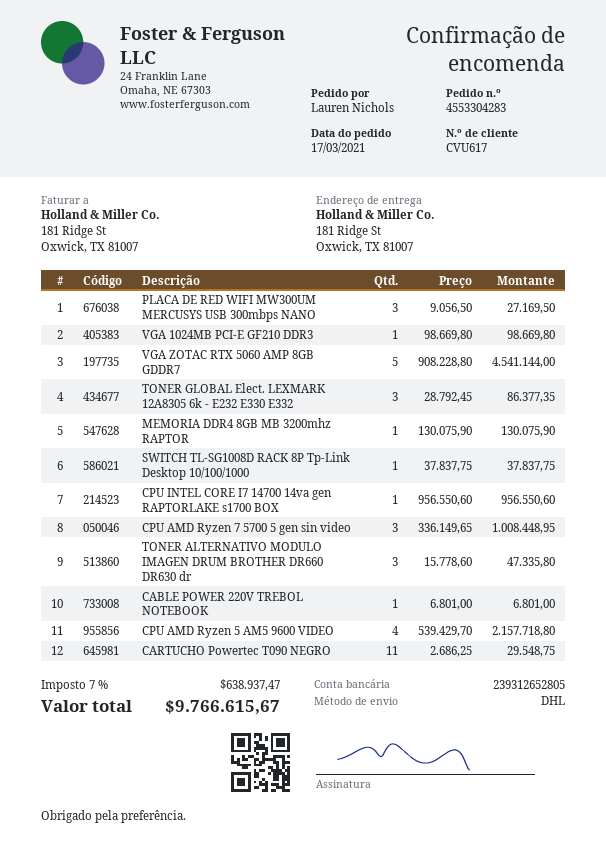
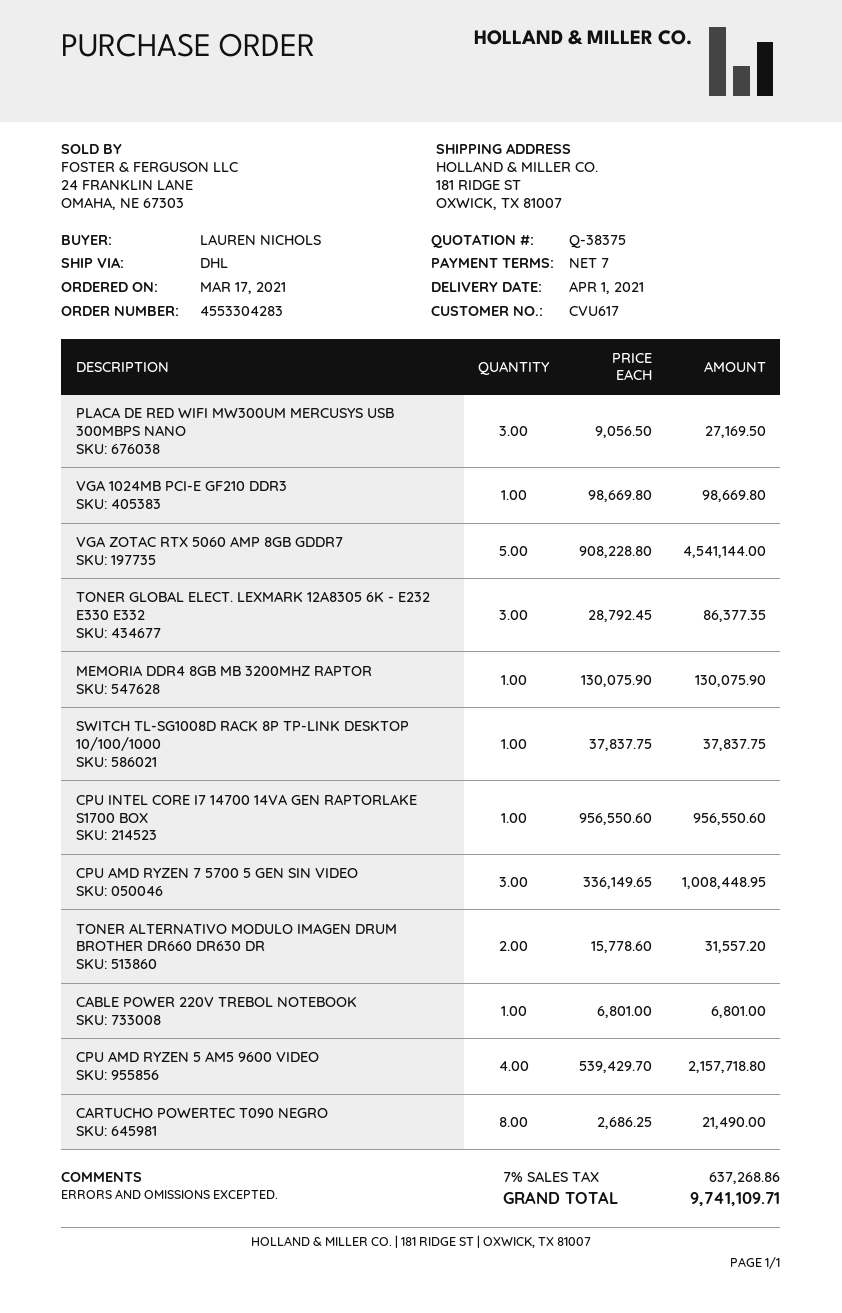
TONER ALTERNATIVO MODULO IMAGEN DRUM BROTHER DR660 DR630 dr: 3 x 15778.60 = 47335.80 -> 2 x 15778.60 = 31557.20
CARTUCHO Powertec T090 NEGRO: 11 x 2686.25 = 29548.75 -> 8 x 2686.25 = 21490.00
tax: 7% = 638937.47 -> 7% = 637268.86
total: 9766615.67 -> 9741109.71

